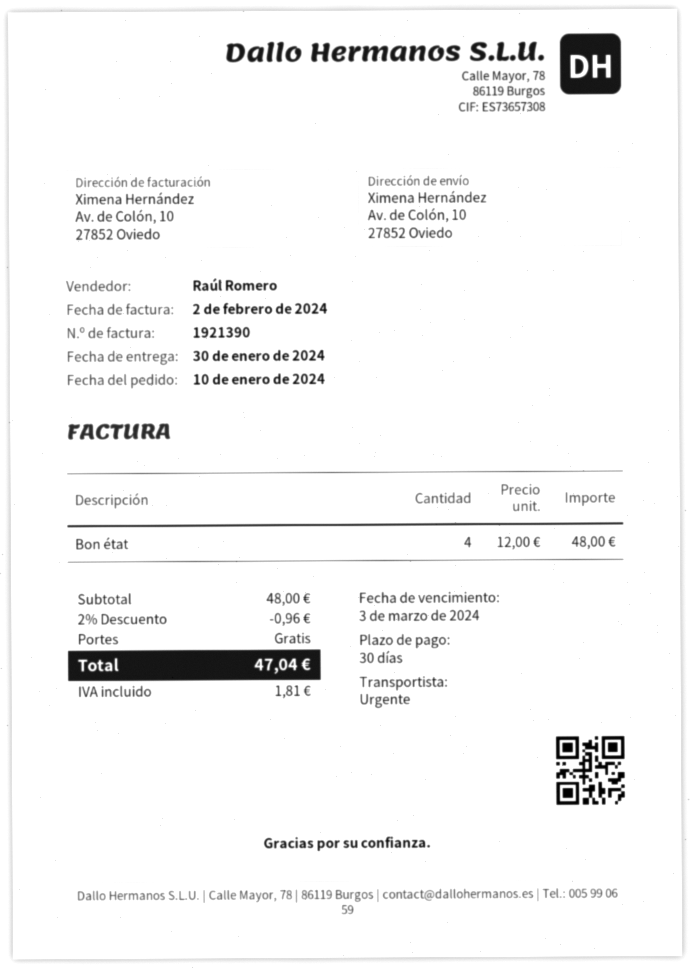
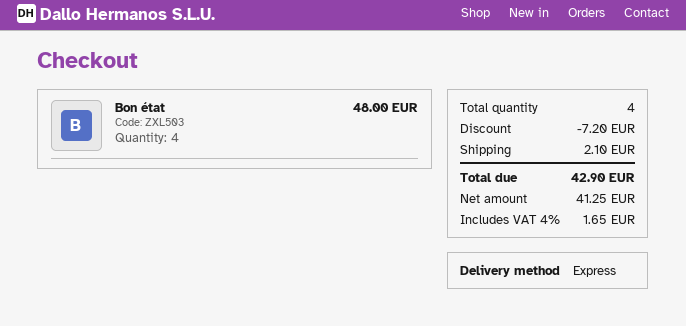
discount: 0.96 -> 7.20
shipping: 0.00 -> 2.10
tax: 1.81 -> 1.65
total: 47.04 -> 42.90

